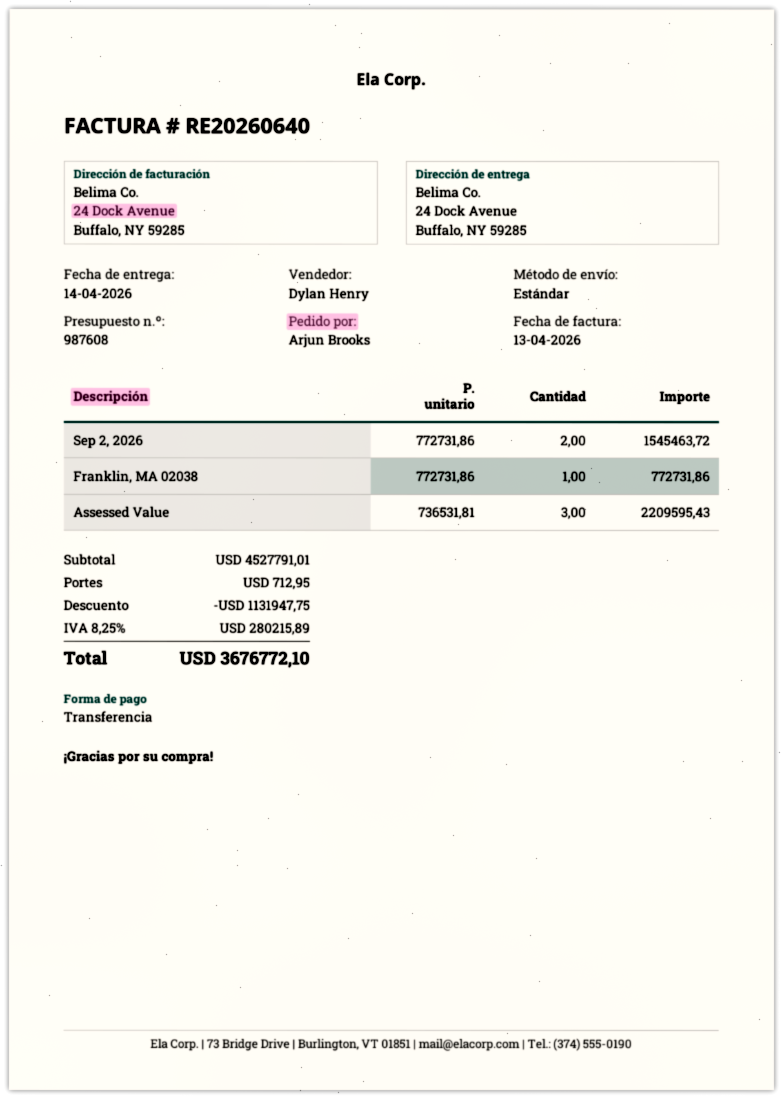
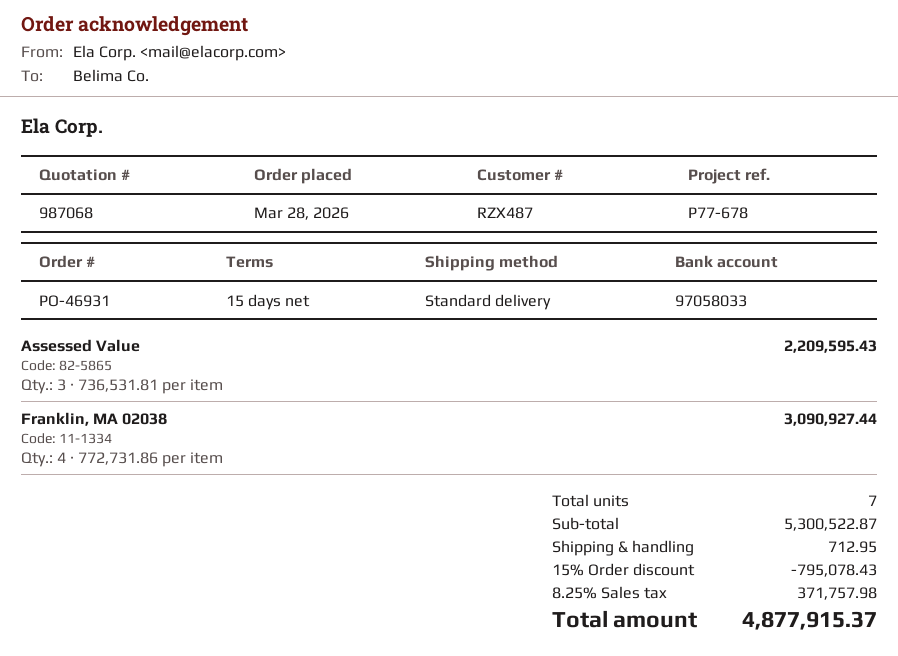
quote number: 987608 -> 987068
Sep 2, 2026: 2 x 772731.86 = 1545463.72 -> none
Franklin, MA 02038: 1 x 772731.86 = 772731.86 -> 4 x 772731.86 = 3090927.44
subtotal: 4527791.01 -> 5300522.87
discount: 1131947.75 -> 795078.43
tax: 8.25% = 280215.89 -> 8.25% = 371757.98
total: 3676772.10 -> 4877915.37

